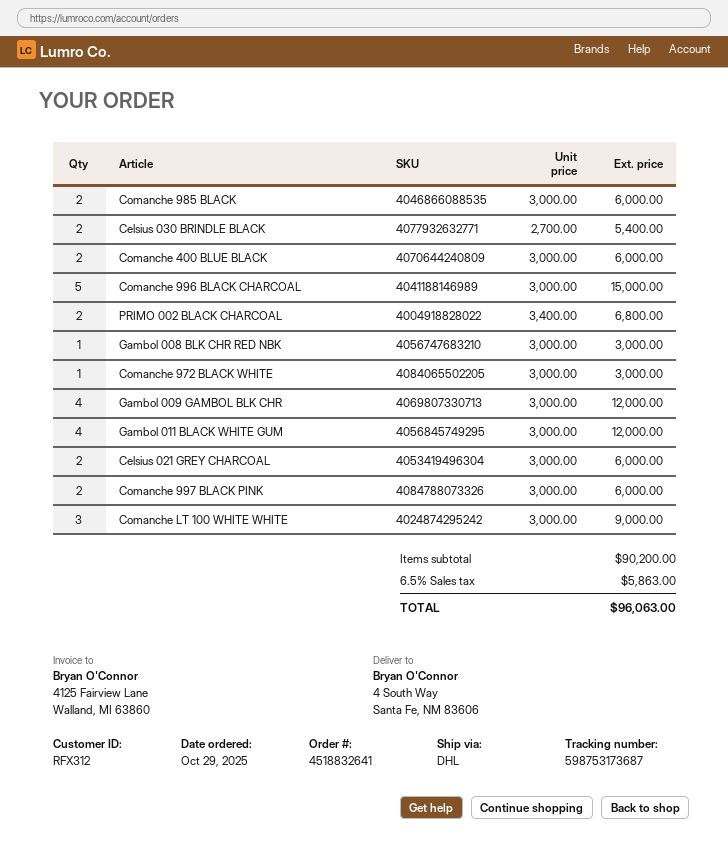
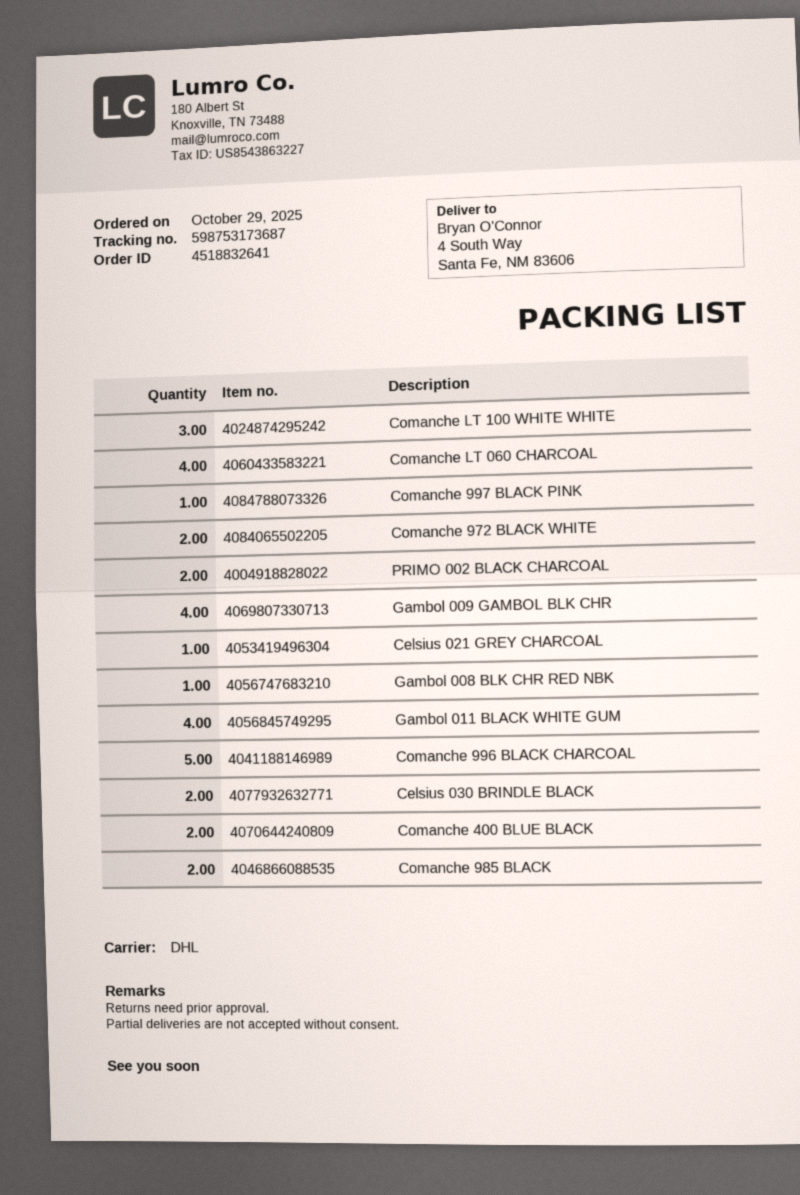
Comanche 972 BLACK WHITE: 1 -> 2
Celsius 021 GREY CHARCOAL: 2 -> 1
Comanche 997 BLACK PINK: 2 -> 1
Comanche LT 060 CHARCOAL: none -> 4

